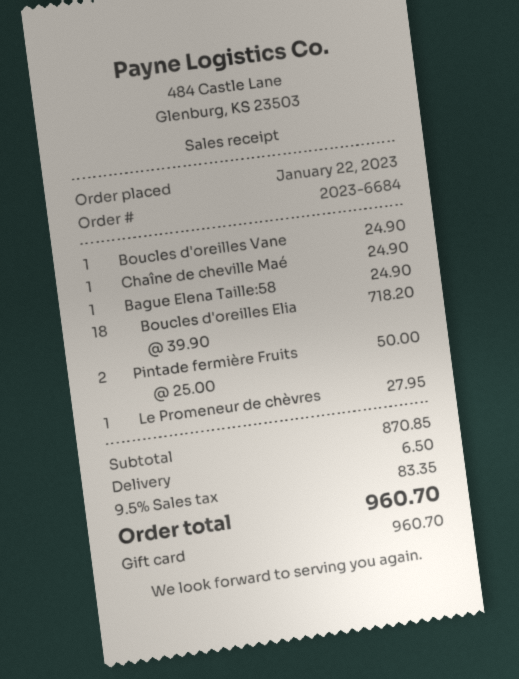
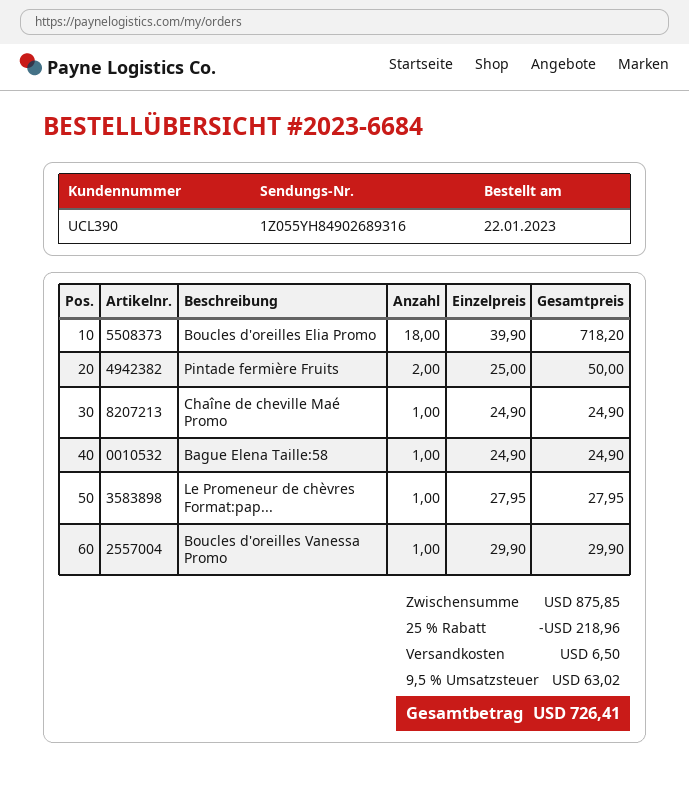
Boucles d'oreilles Vane: 1 x 24.90 = 24.90 -> 1 x 29.90 = 29.90
subtotal: 870.85 -> 875.85
discount: none -> 25% = 218.96
tax: 9.5% = 83.35 -> 9.5% = 63.02
total: 960.70 -> 726.41

